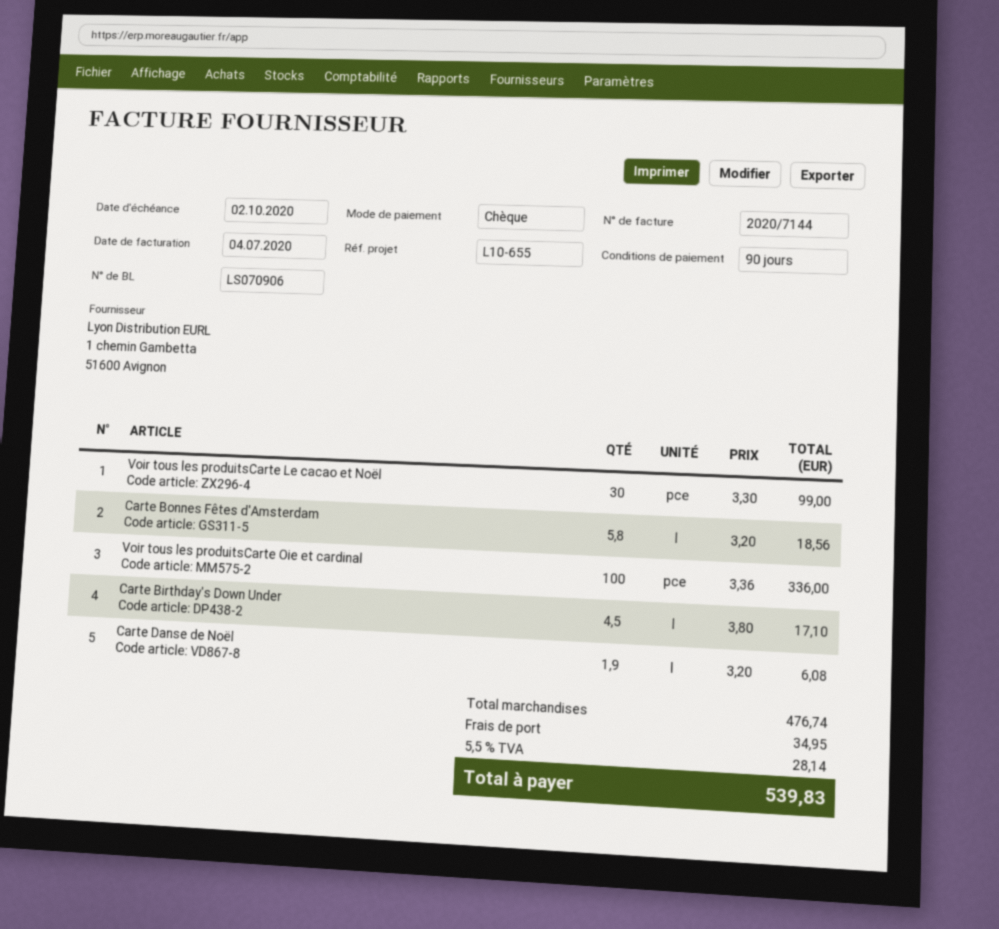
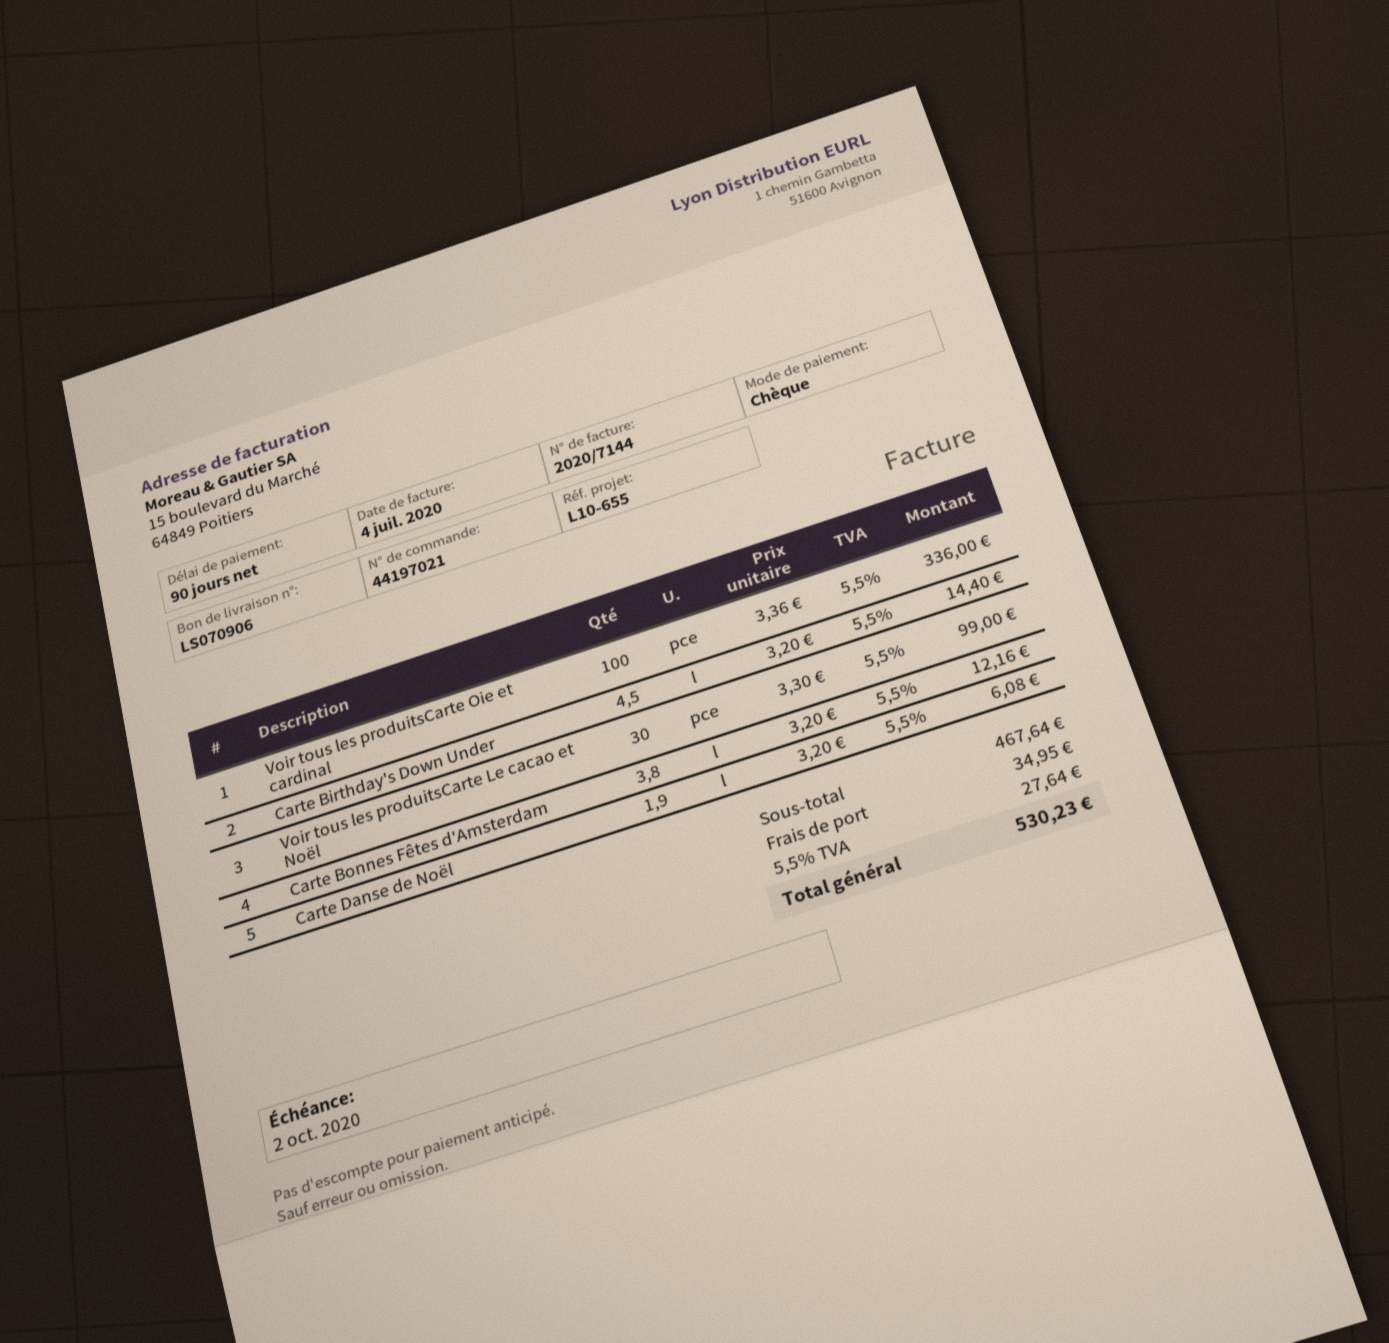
Carte Bonnes Fêtes d'Amsterdam: 5.8 x 3.20 = 18.56 -> 3.8 x 3.20 = 12.16
Carte Birthday's Down Under: 4.5 x 3.80 = 17.10 -> 4.5 x 3.20 = 14.40
subtotal: 476.74 -> 467.64
tax: 5.5% = 28.14 -> 5.5% = 27.64
total: 539.83 -> 530.23

